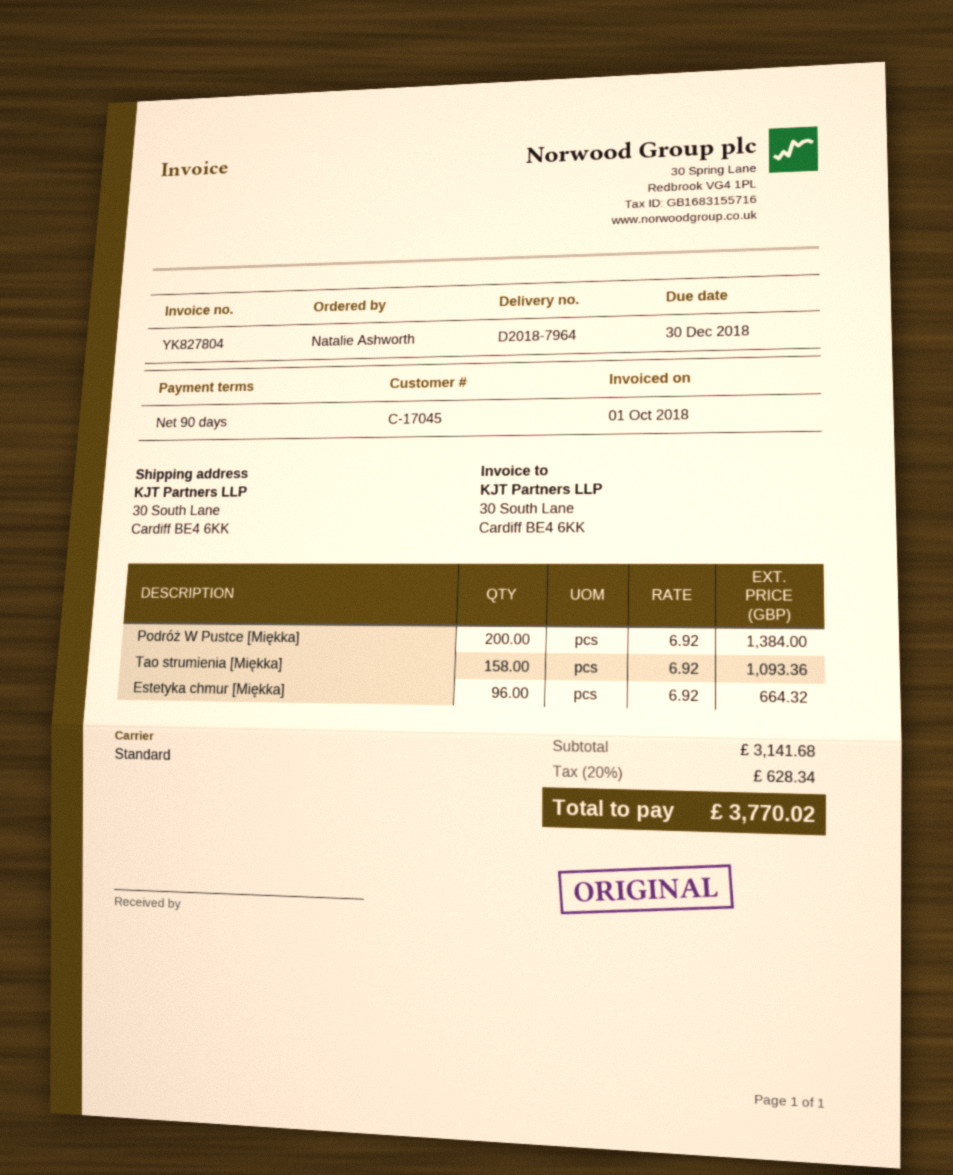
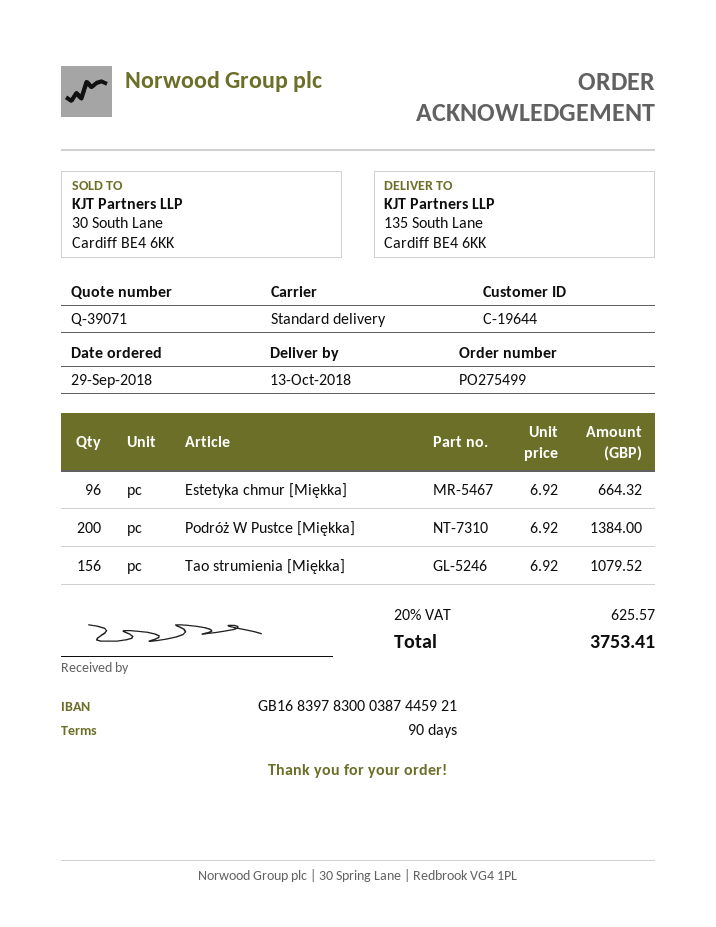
customer number: C-17045 -> C-19644
ship to: 30 South Lane, Cardiff BE4 6KK -> 135 South Lane, Cardiff BE4 6KK
Tao strumienia [Miękka]: 158 x 6.92 = 1093.36 -> 156 x 6.92 = 1079.52
tax: 20% = 628.34 -> 20% = 625.57
total: 3770.02 -> 3753.41

